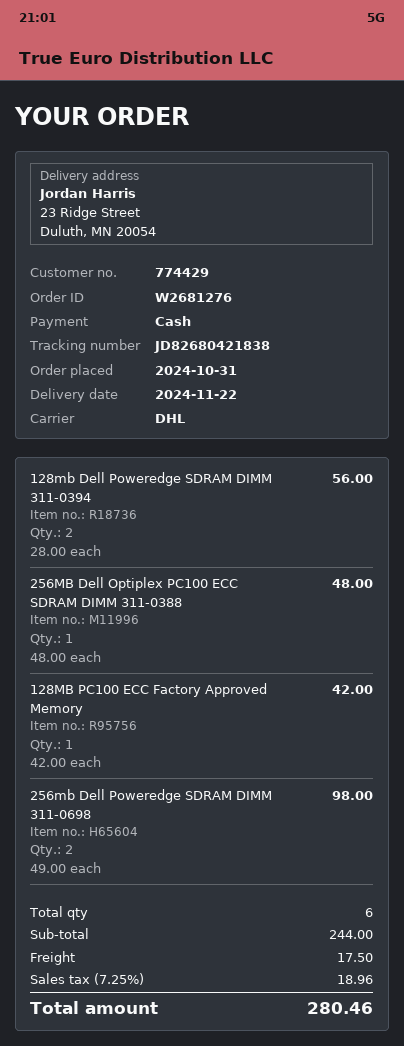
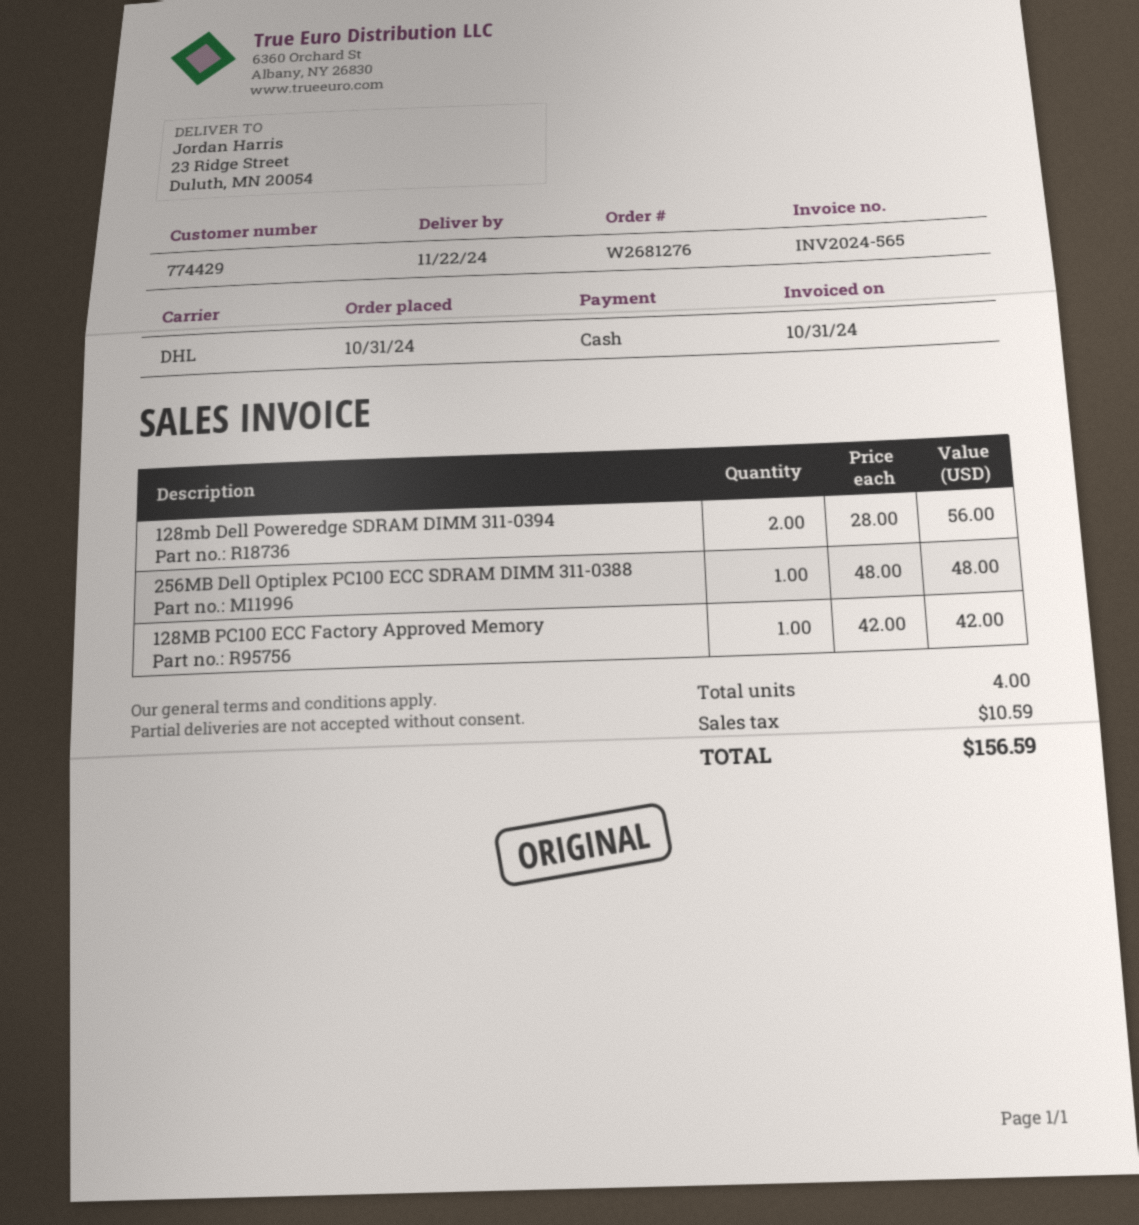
256mb Dell Poweredge SDRAM DIMM 311-0698: 2 x 49.00 = 98.00 -> none
total quantity: 6 -> 4
shipping: 17.50 -> none
tax: 18.96 -> 10.59
total: 280.46 -> 156.59

